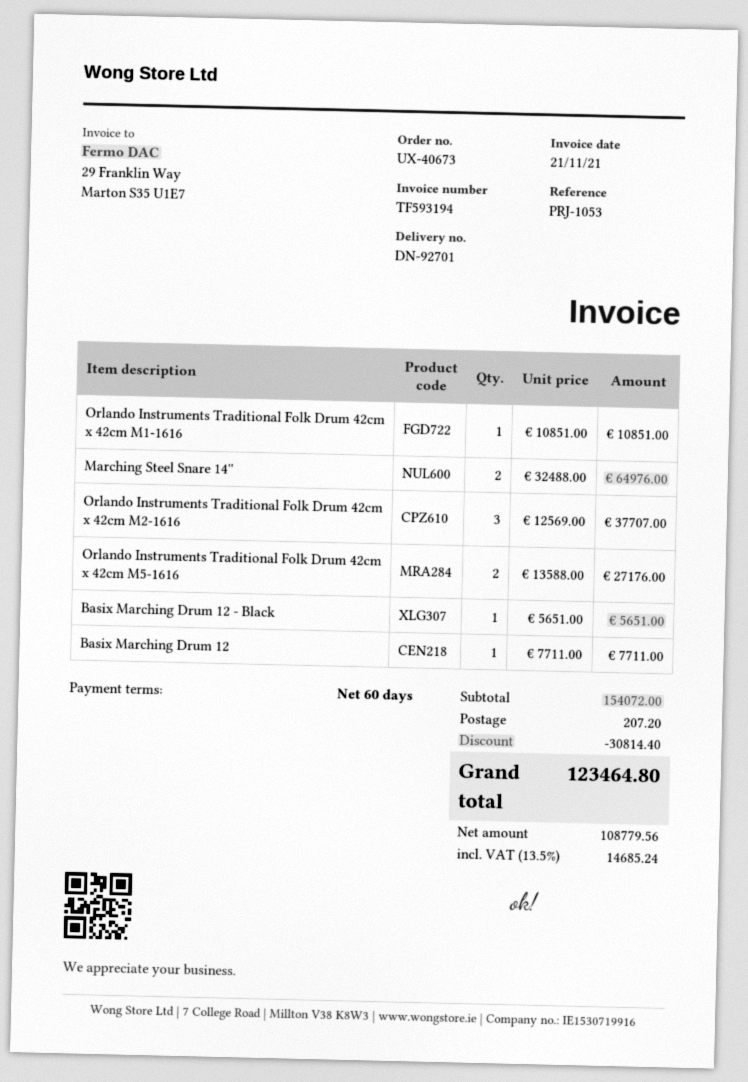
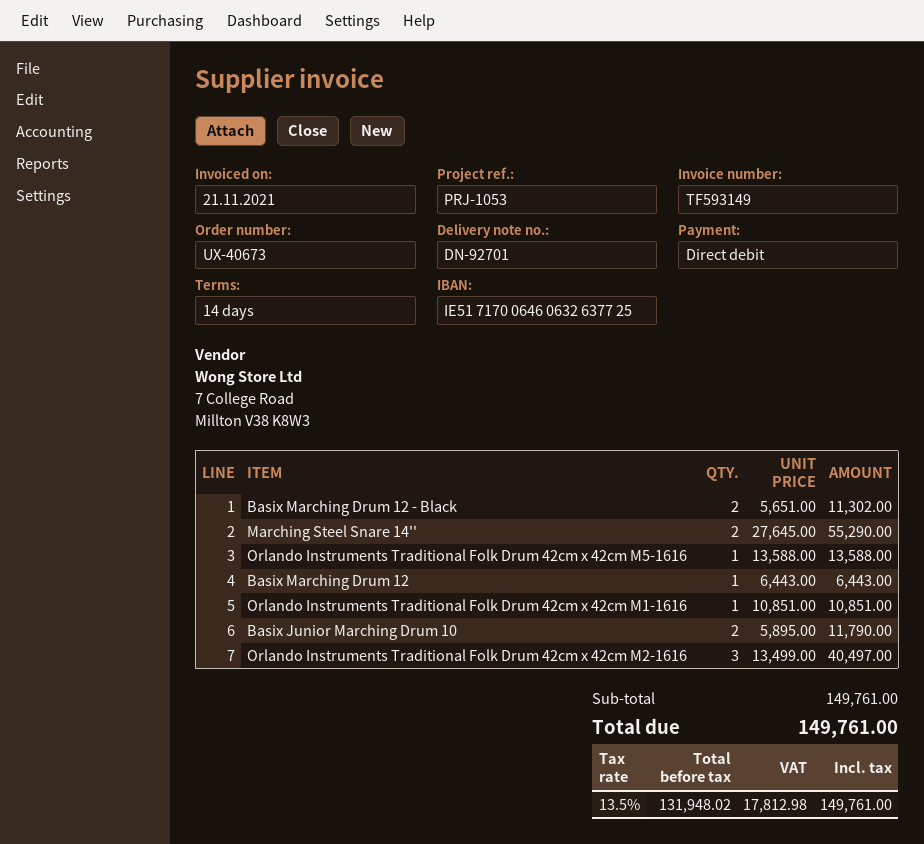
invoice number: TF593194 -> TF593149
payment terms: 60 days -> 14 days
Marching Steel Snare 14'': 2 x 32488.00 = 64976.00 -> 2 x 27645.00 = 55290.00
Orlando Instruments Traditional Folk Drum 42cm x 42cm M2-1616: 3 x 12569.00 = 37707.00 -> 3 x 13499.00 = 40497.00
Orlando Instruments Traditional Folk Drum 42cm x 42cm M5-1616: 2 x 13588.00 = 27176.00 -> 1 x 13588.00 = 13588.00
Basix Marching Drum 12 - Black: 1 x 5651.00 = 5651.00 -> 2 x 5651.00 = 11302.00
Basix Marching Drum 12: 1 x 7711.00 = 7711.00 -> 1 x 6443.00 = 6443.00
Basix Junior Marching Drum 10: none -> 2 x 5895.00 = 11790.00
subtotal: 154072.00 -> 149761.00
discount: 30814.40 -> none
shipping: 207.20 -> none
net: 108779.56 -> 131948.02
tax: 13.5% = 14685.24 -> 13.5% = 17812.98
total: 123464.80 -> 149761.00

